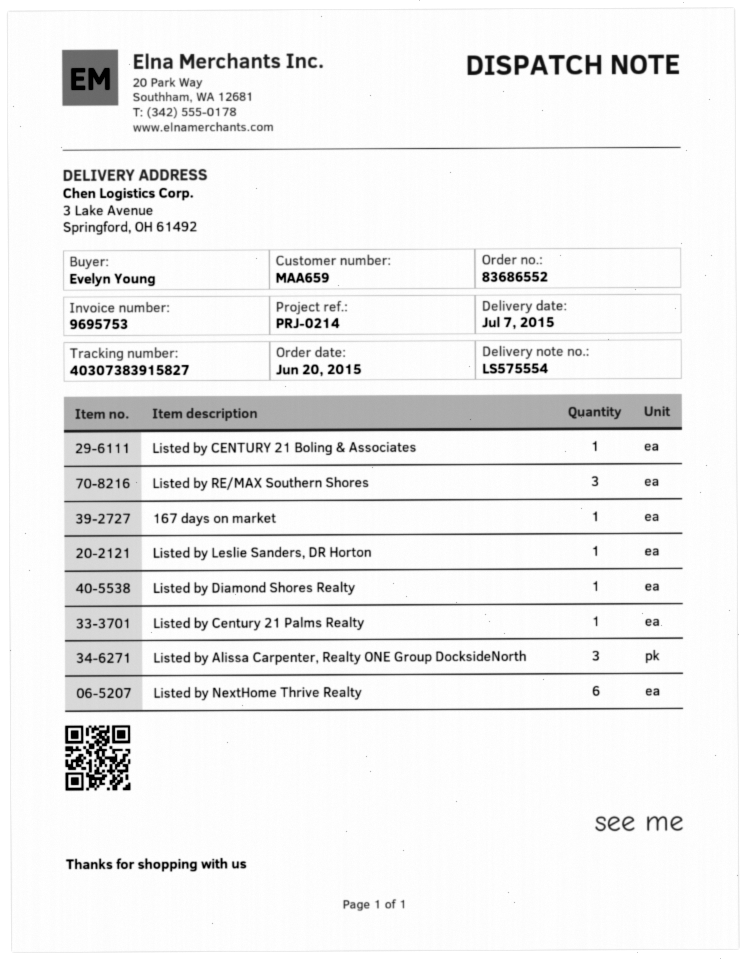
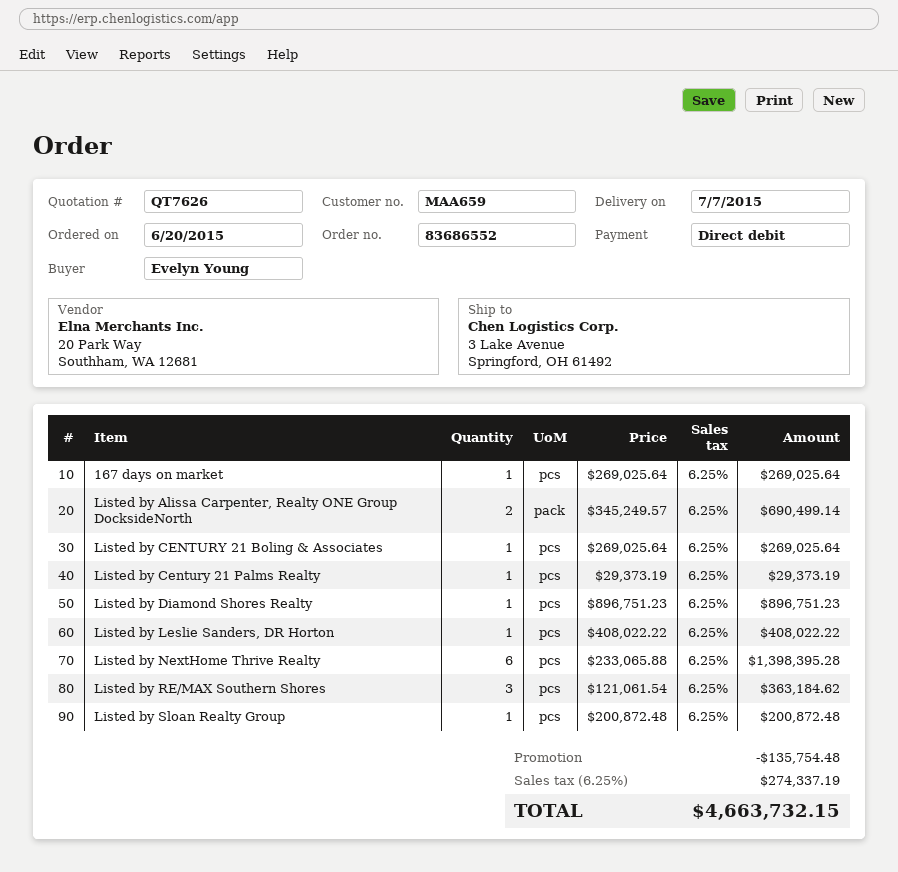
Listed by Alissa Carpenter, Realty ONE Group DocksideNorth: 3 -> 2
Listed by Sloan Realty Group: none -> 1

